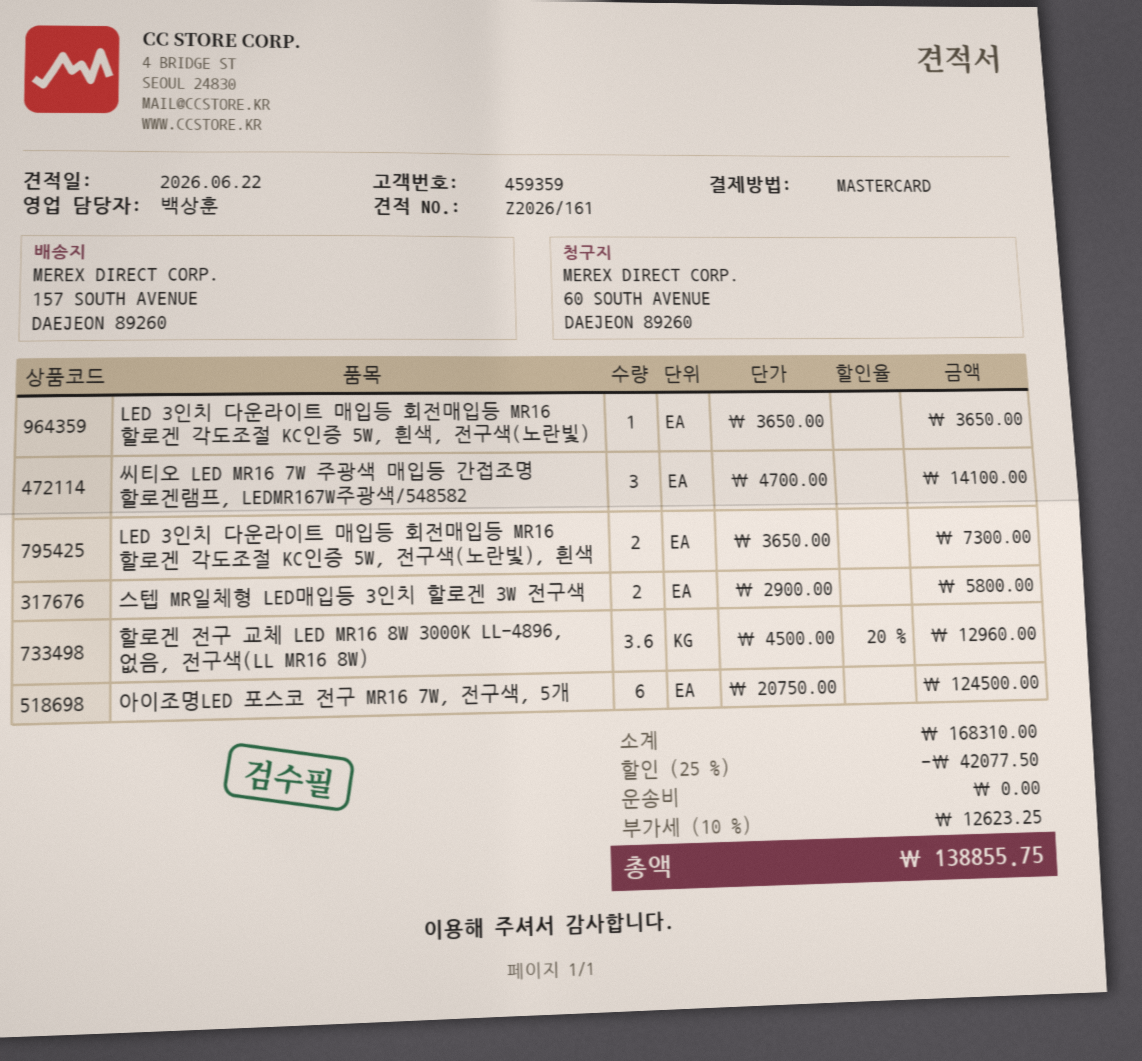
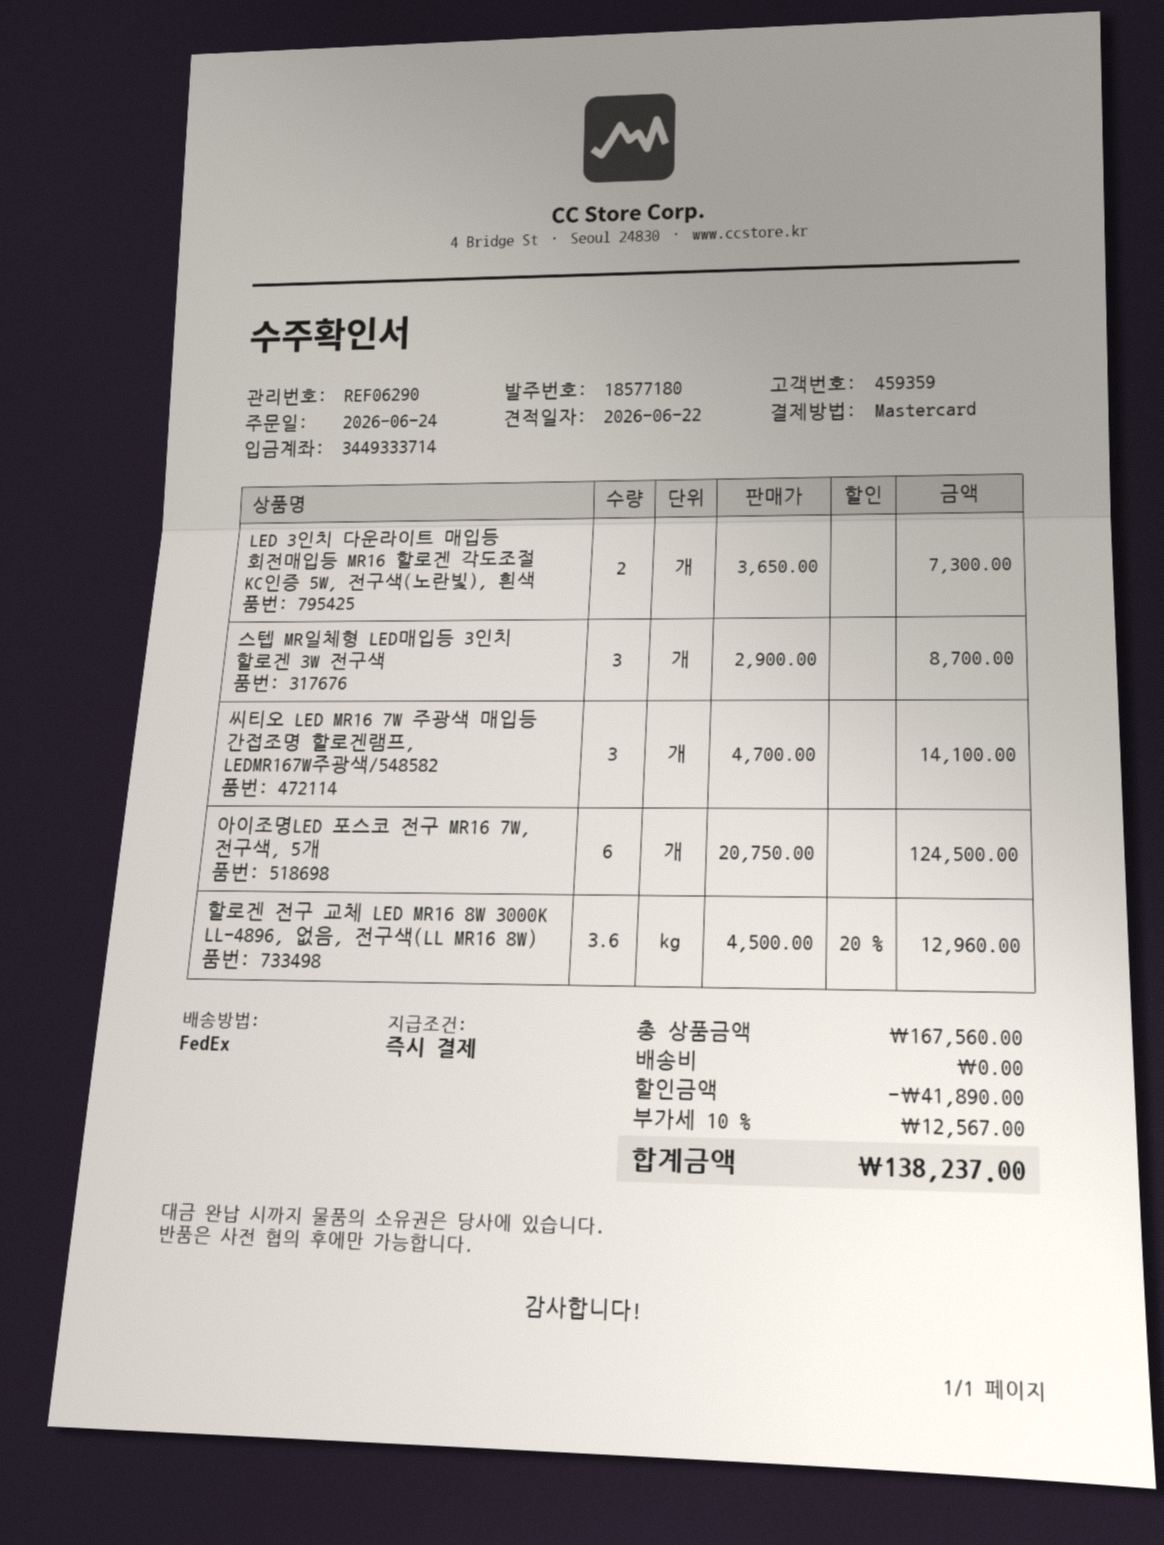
LED 3인치 다운라이트 매입등 회전매입등 MR16 할로겐 각도조절 KC인증 5W, 흰색, 전구색(노란빛): 1 x 3650.00 = 3650.00 -> none
스텝 MR일체형 LED매입등 3인치 할로겐 3W 전구색: 2 x 2900.00 = 5800.00 -> 3 x 2900.00 = 8700.00
subtotal: 168310.00 -> 167560.00
discount: 42077.50 -> 41890.00
tax: 10% = 12623.25 -> 10% = 12567.00
total: 138855.75 -> 138237.00

